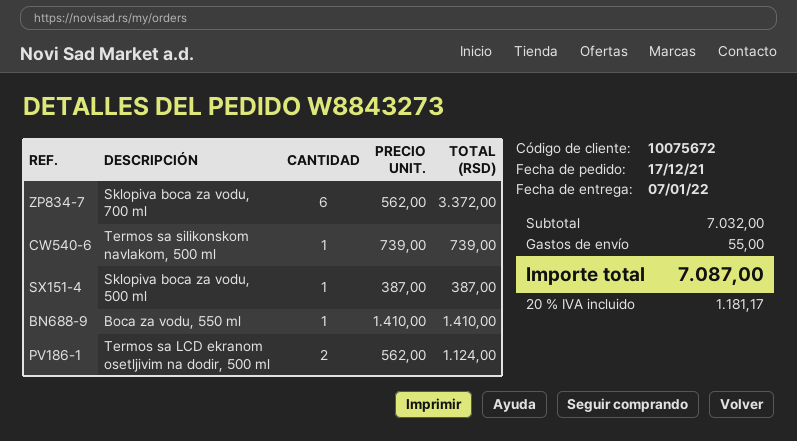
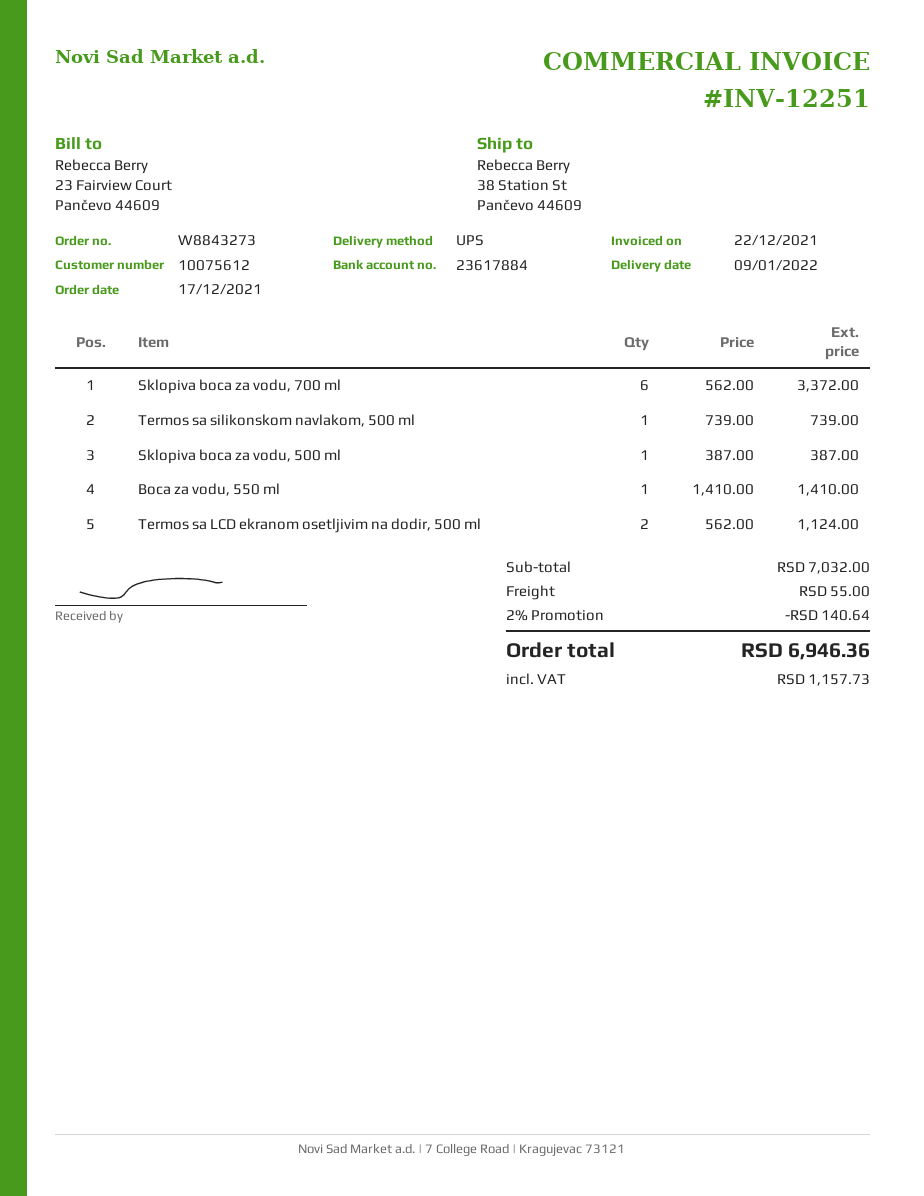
delivery date: 2022-01-07 -> 2022-01-09
customer number: 10075672 -> 10075612
discount: none -> 2% = 140.64
tax: 1181.17 -> 1157.73
total: 7087.00 -> 6946.36

